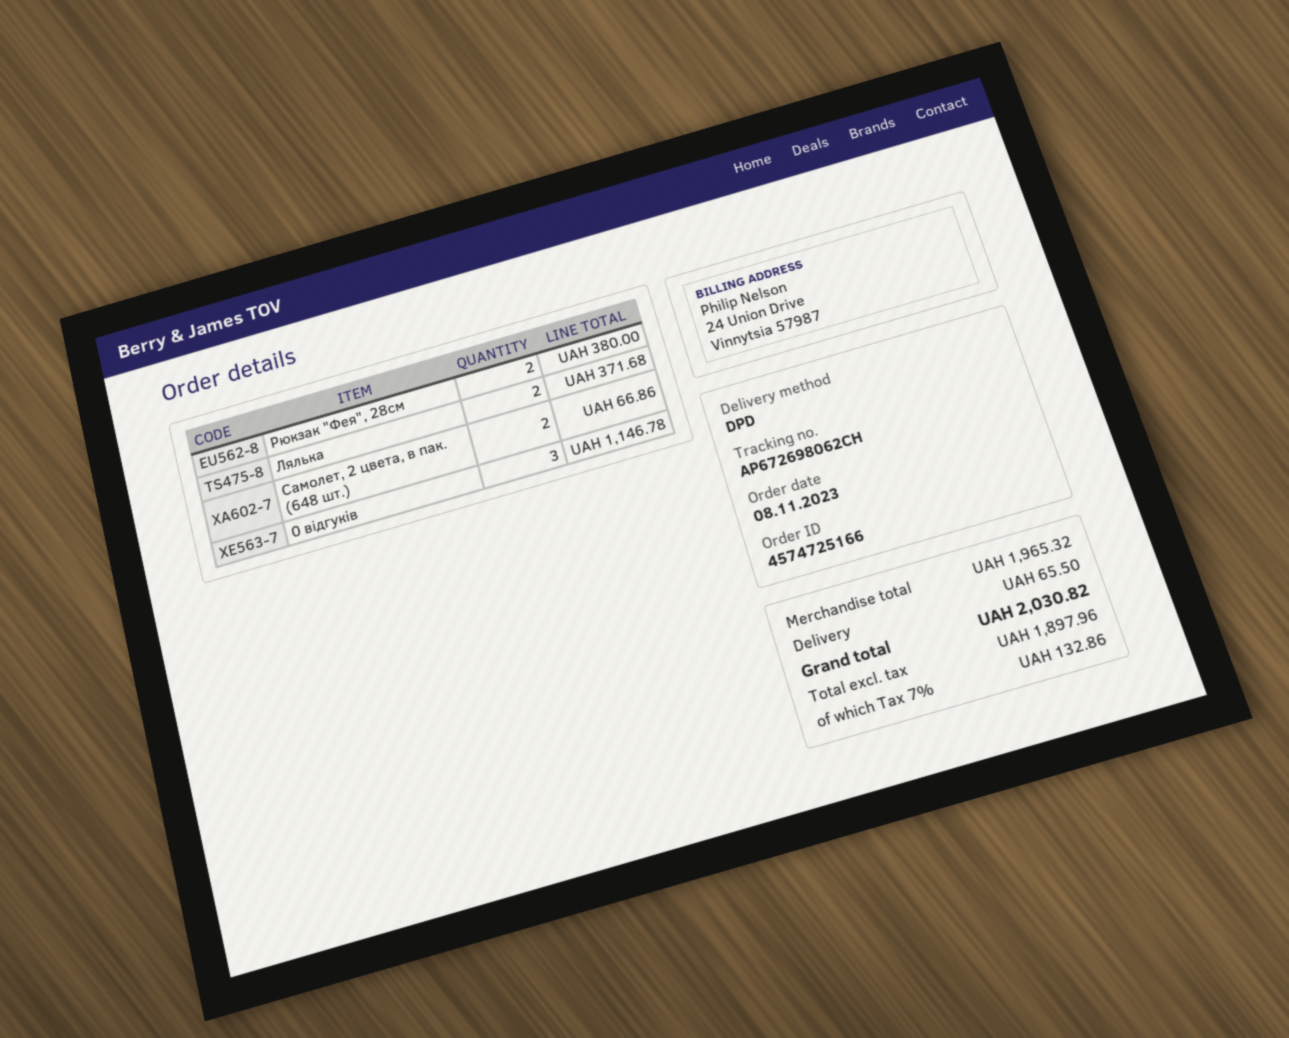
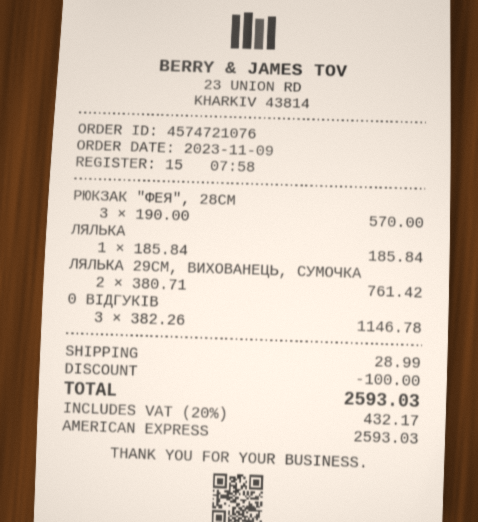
order number: 4574725166 -> 4574721076
order date: 2023-11-08 -> 2023-11-09
Рюкзак "Фея", 28см: 2 for 380.00 -> 3 for 570.00
Лялька: 2 for 371.68 -> 1 for 185.84
Самолет, 2 цвета, в пак. (648 шт.): 2 for 66.86 -> none
ЛЯЛЬКА 29СМ, ВИХОВАНЕЦЬ, СУМОЧКА: none -> 2 for 761.42
discount: none -> 100.00
shipping: 65.50 -> 28.99
tax: 7% = 132.86 -> 20% = 432.17
total: 2030.82 -> 2593.03

